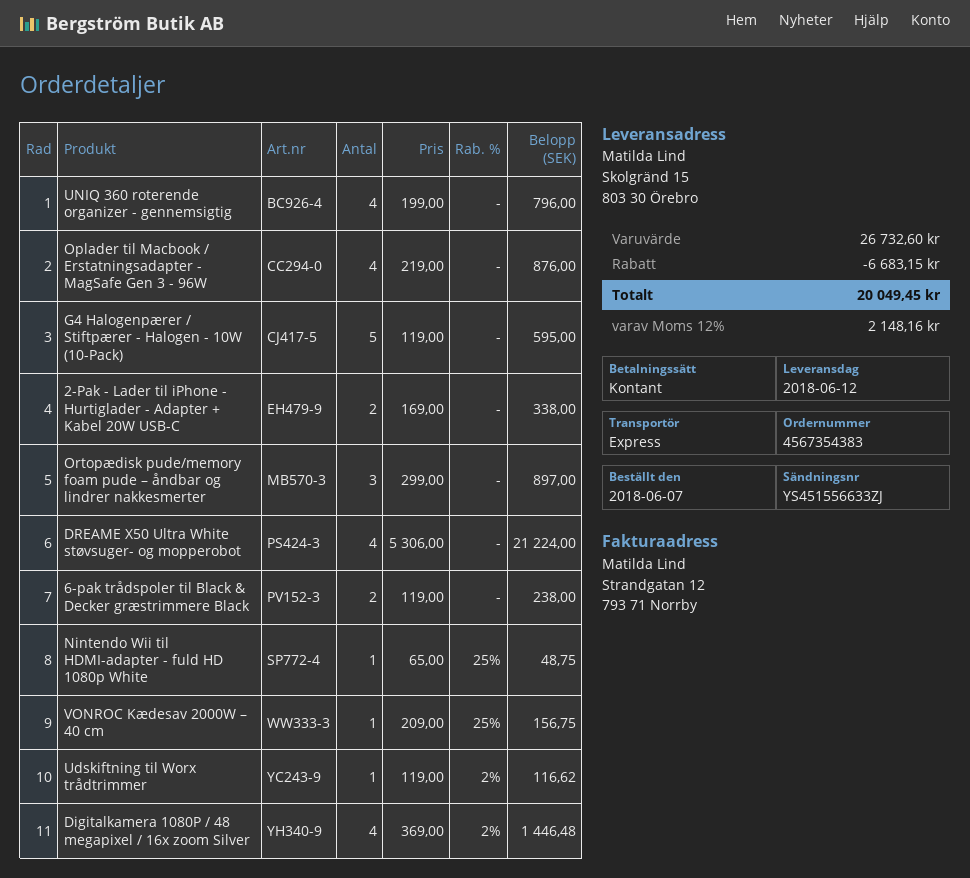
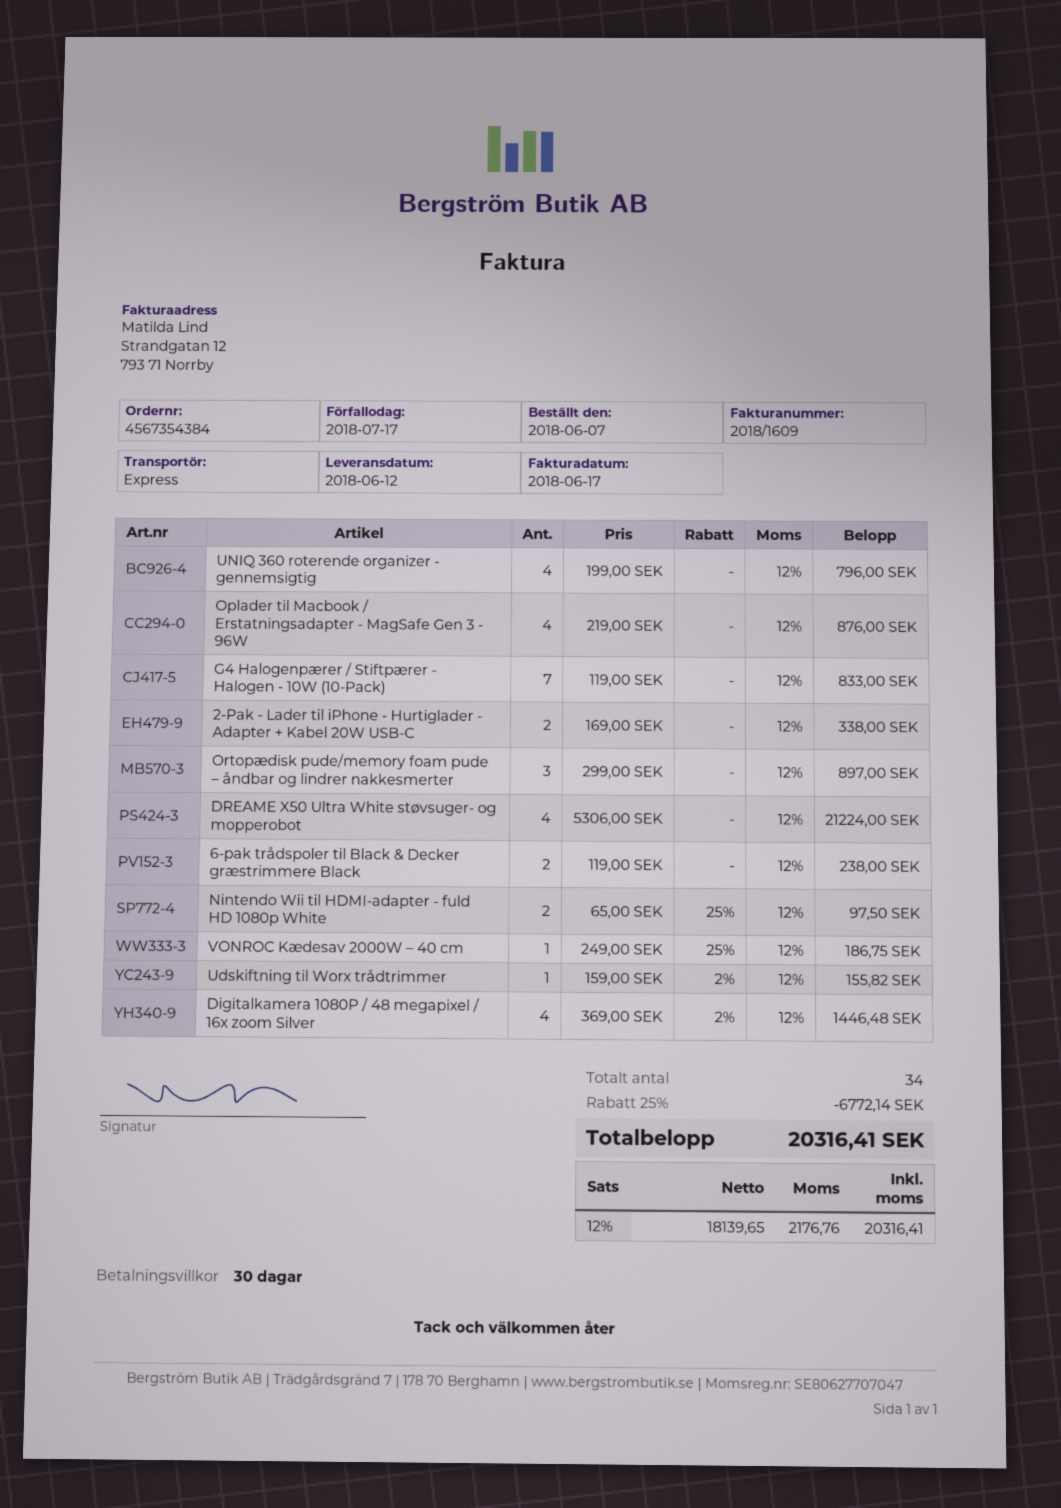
order number: 4567354383 -> 4567354384
G4 Halogenpærer / Stiftpærer - Halogen - 10W (10-Pack): 5 x 119.00 = 595.00 -> 7 x 119.00 = 833.00
Nintendo Wii til HDMI-adapter - fuld HD 1080p White: 1 x 65.00 - 25% = 48.75 -> 2 x 65.00 - 25% = 97.50
VONROC Kædesav 2000W – 40 cm: 1 x 209.00 - 25% = 156.75 -> 1 x 249.00 - 25% = 186.75
Udskiftning til Worx trådtrimmer: 1 x 119.00 - 2% = 116.62 -> 1 x 159.00 - 2% = 155.82
discount: 6683.15 -> 6772.14
tax: 12% = 2148.16 -> 12% = 2176.76
total: 20049.45 -> 20316.41

